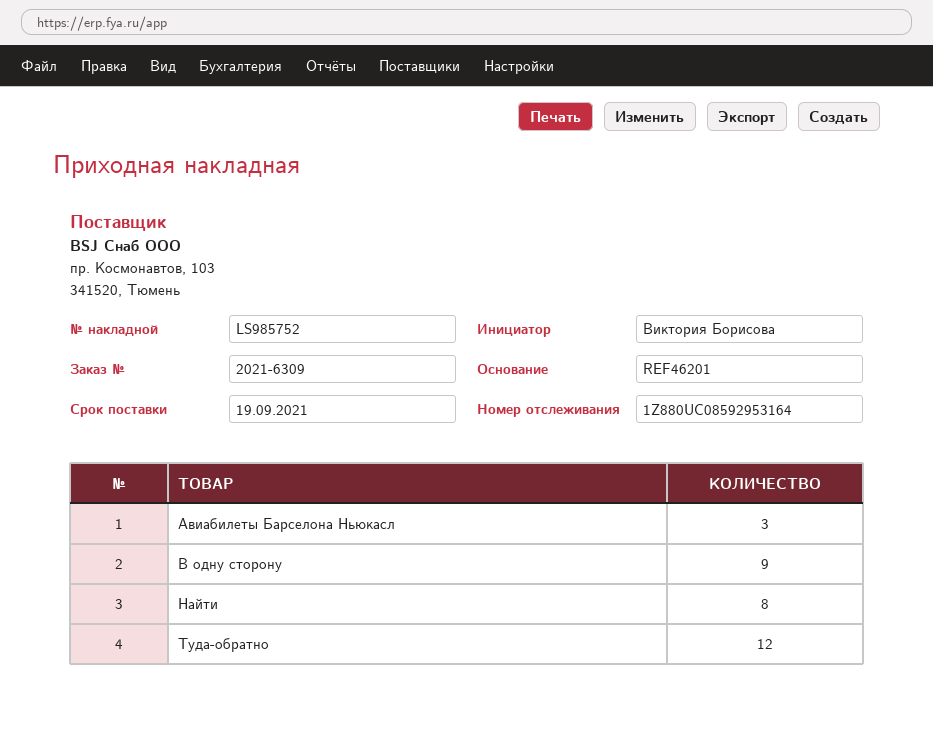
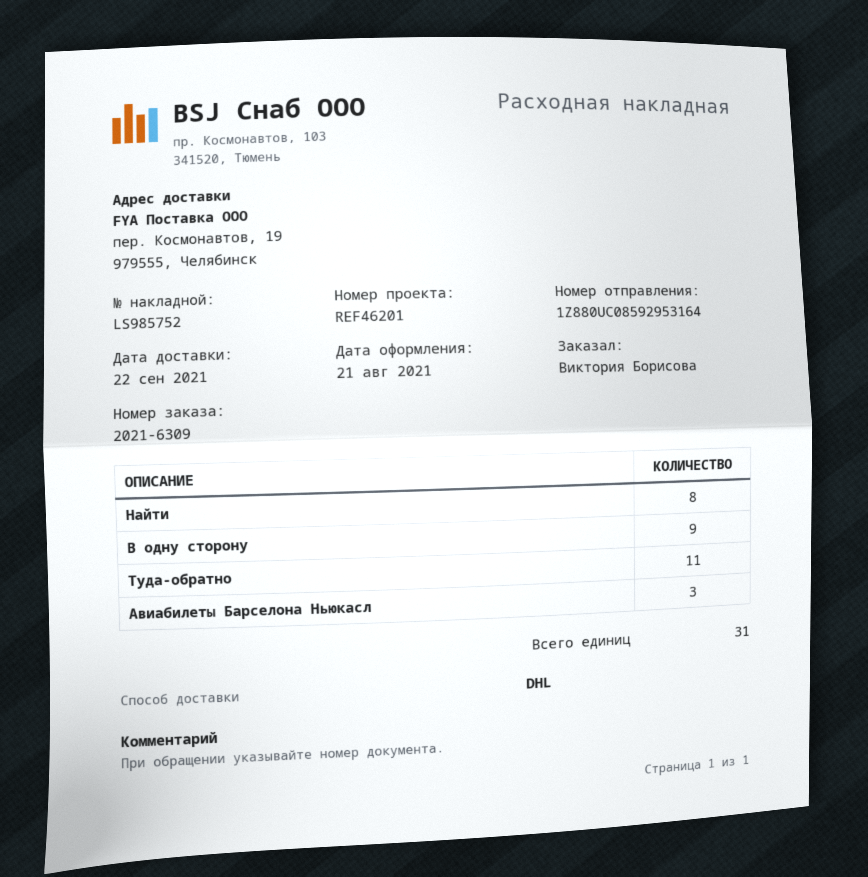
delivery date: 2021-09-19 -> 2021-09-22
Туда-обратно: 12 -> 11

